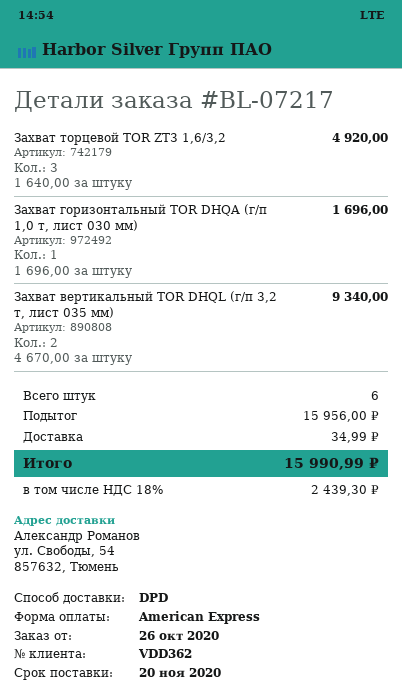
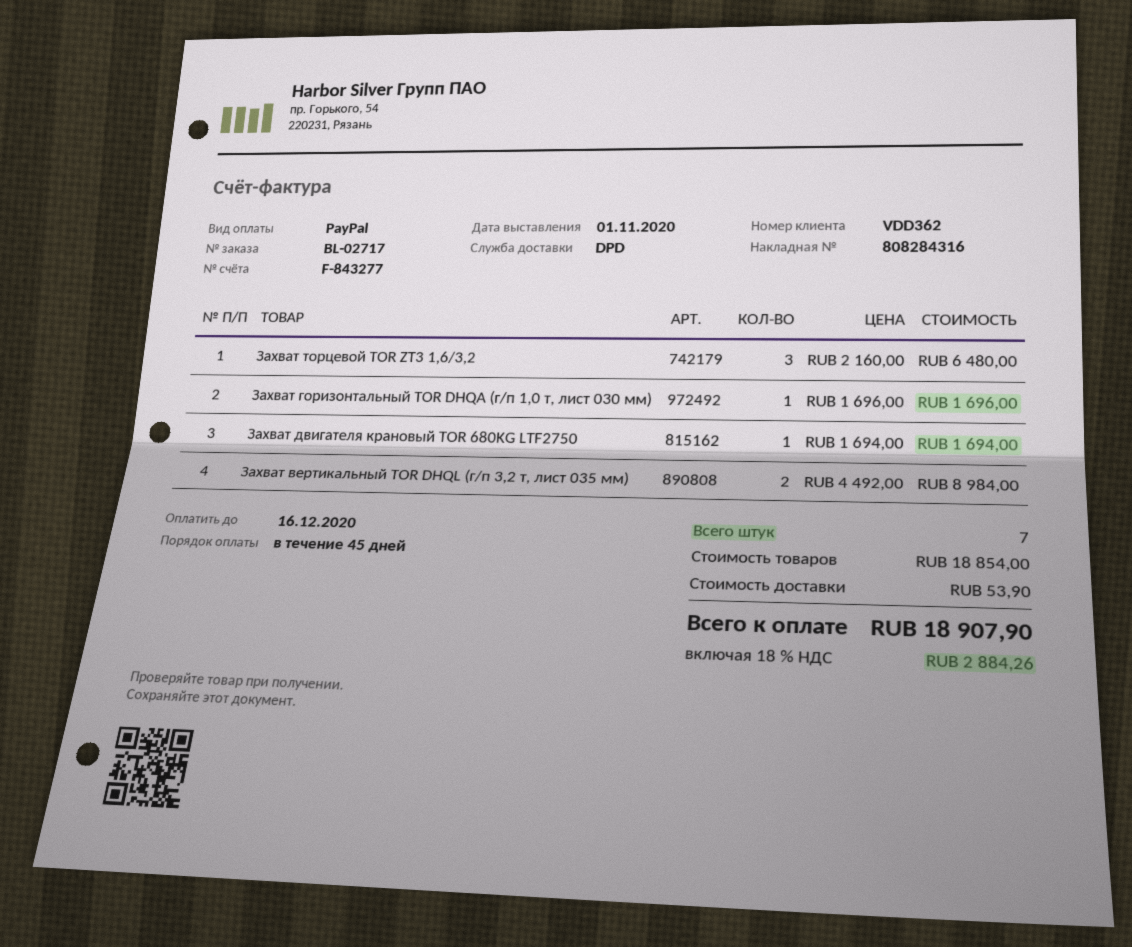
order number: BL-07217 -> BL-02717
payment method: American Express -> PayPal
Захват торцевой TOR ZT3 1,6/3,2: 3 x 1640.00 = 4920.00 -> 3 x 2160.00 = 6480.00
Захват вертикальный TOR DHQL (г/п 3,2 т, лист 035 мм): 2 x 4670.00 = 9340.00 -> 2 x 4492.00 = 8984.00
Захват двигателя крановый TOR 680KG LTF2750: none -> 1 x 1694.00 = 1694.00
total quantity: 6 -> 7
subtotal: 15956.00 -> 18854.00
shipping: 34.99 -> 53.90
tax: 18% = 2439.30 -> 18% = 2884.26
total: 15990.99 -> 18907.90

